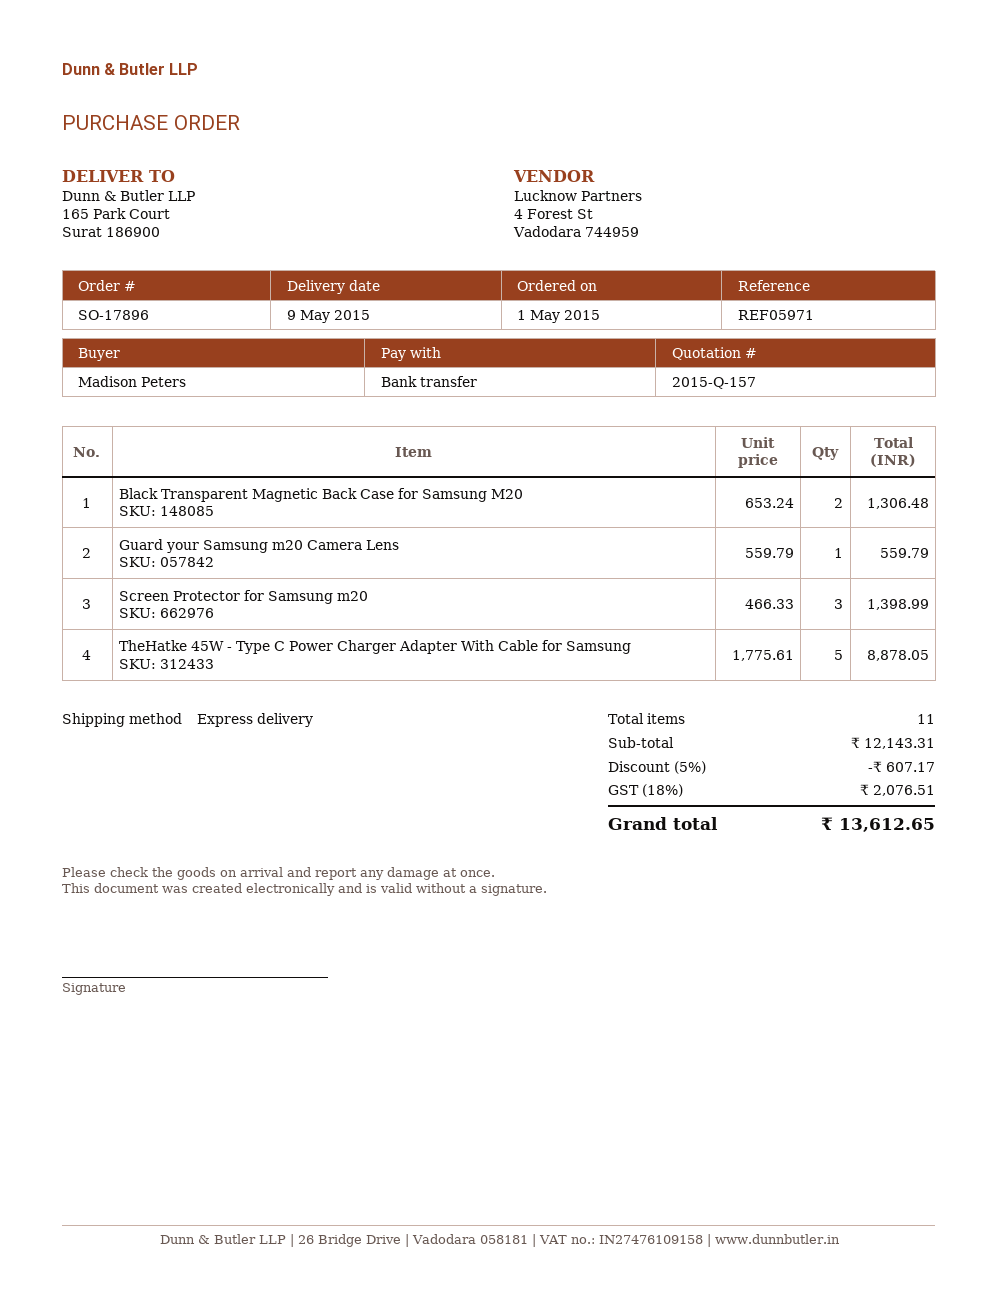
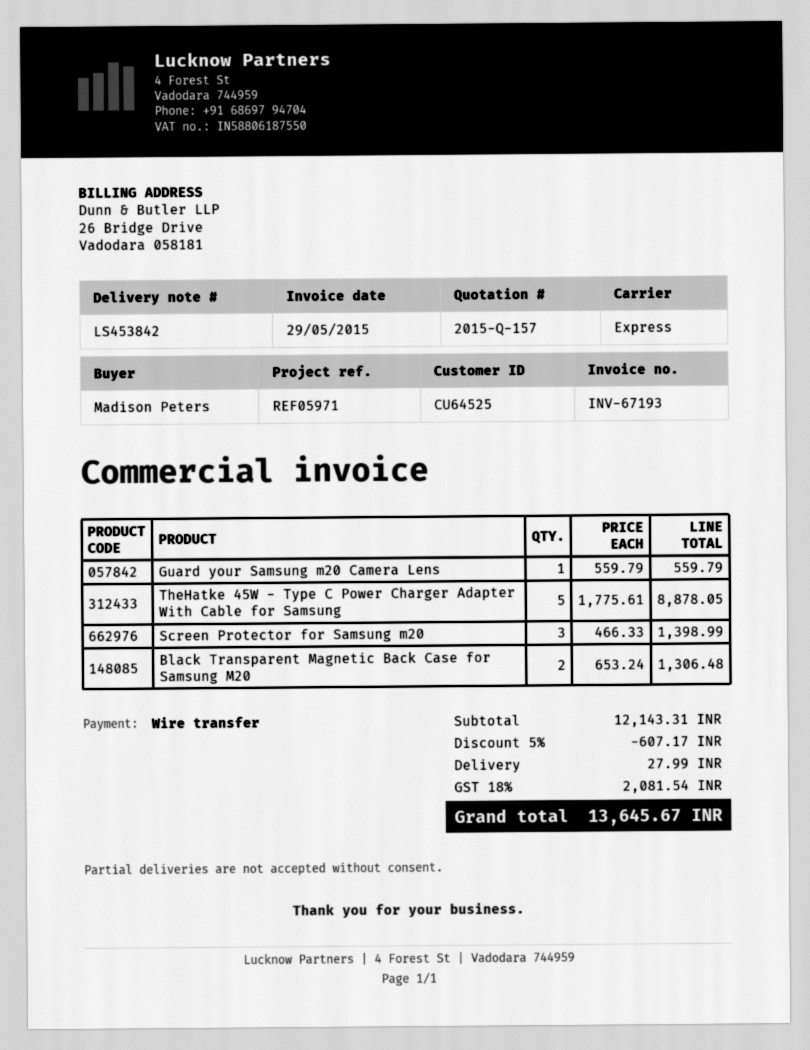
shipping: none -> 27.99
tax: 18% = 2076.51 -> 18% = 2081.54
total: 13612.65 -> 13645.67

